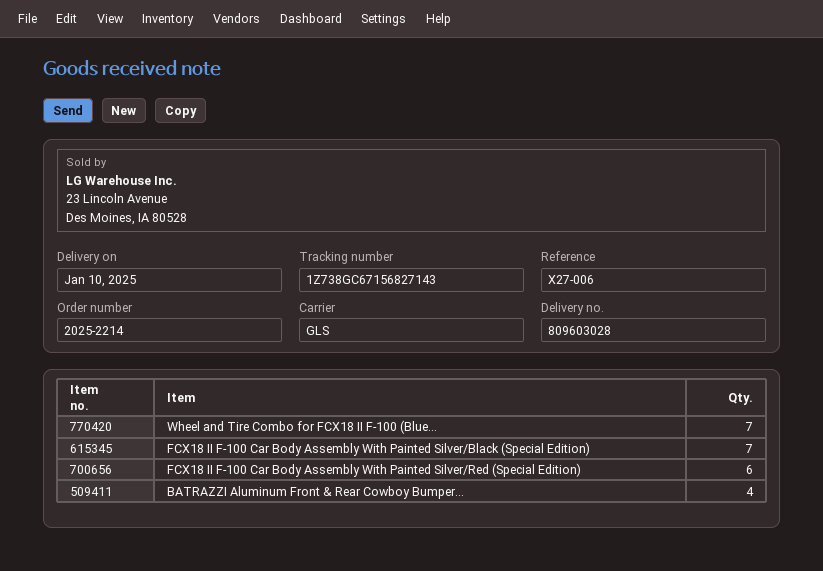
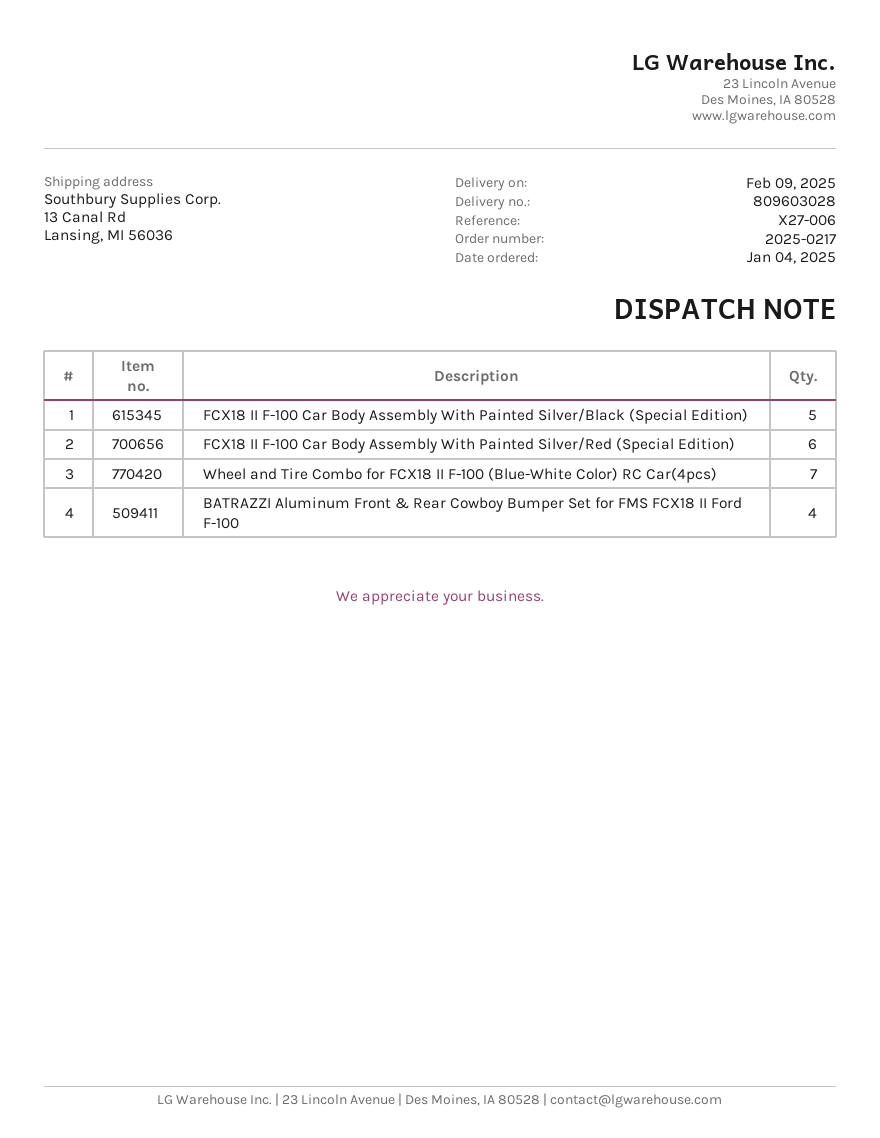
order number: 2025-2214 -> 2025-0217
delivery date: 2025-01-10 -> 2025-02-09
FCX18 II F-100 Car Body Assembly With Painted Silver/Black (Special Edition): 7 -> 5

